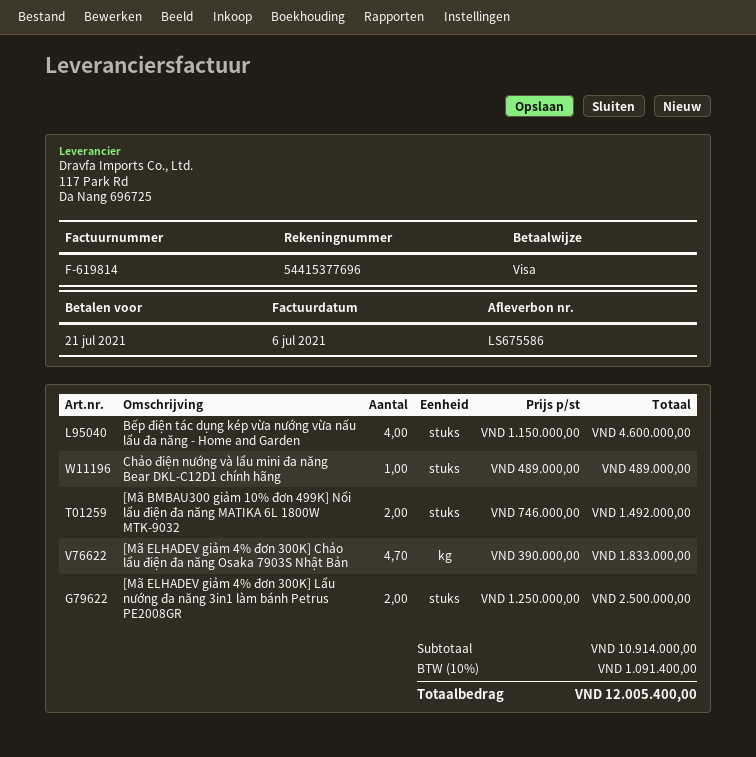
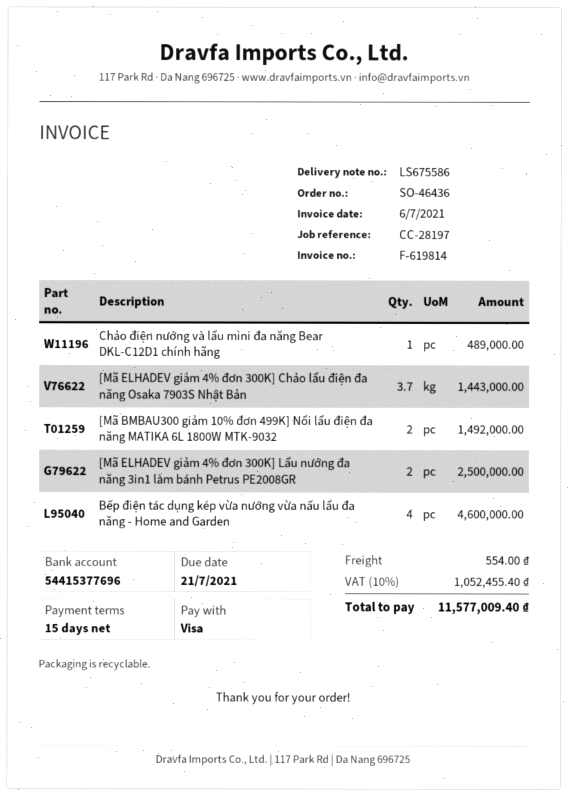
[Mã ELHADEV giảm 4% đơn 300K] Chảo lẩu điện đa năng Osaka 7903S Nhật Bản: 4.7 for 1833000.00 -> 3.7 for 1443000.00
shipping: none -> 554.00
tax: 10% = 1091400.00 -> 10% = 1052455.40
total: 12005400.00 -> 11577009.40

